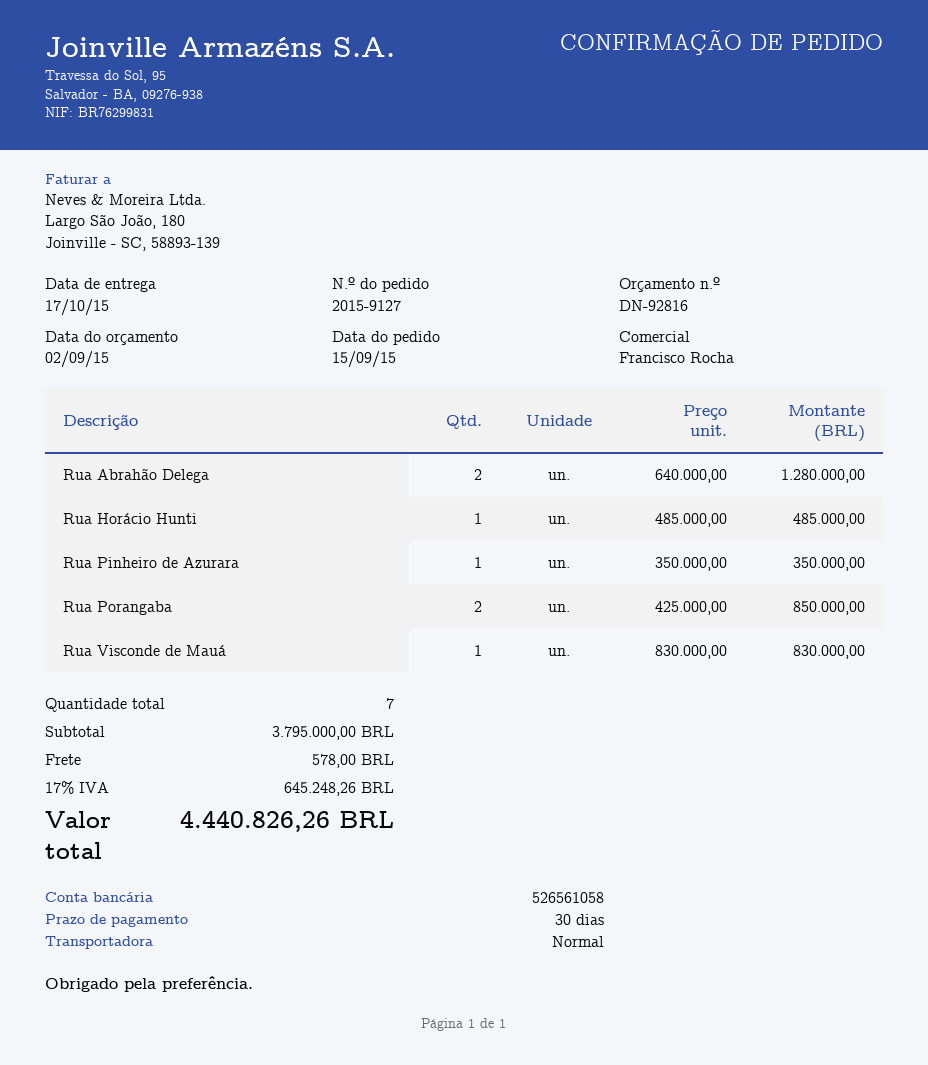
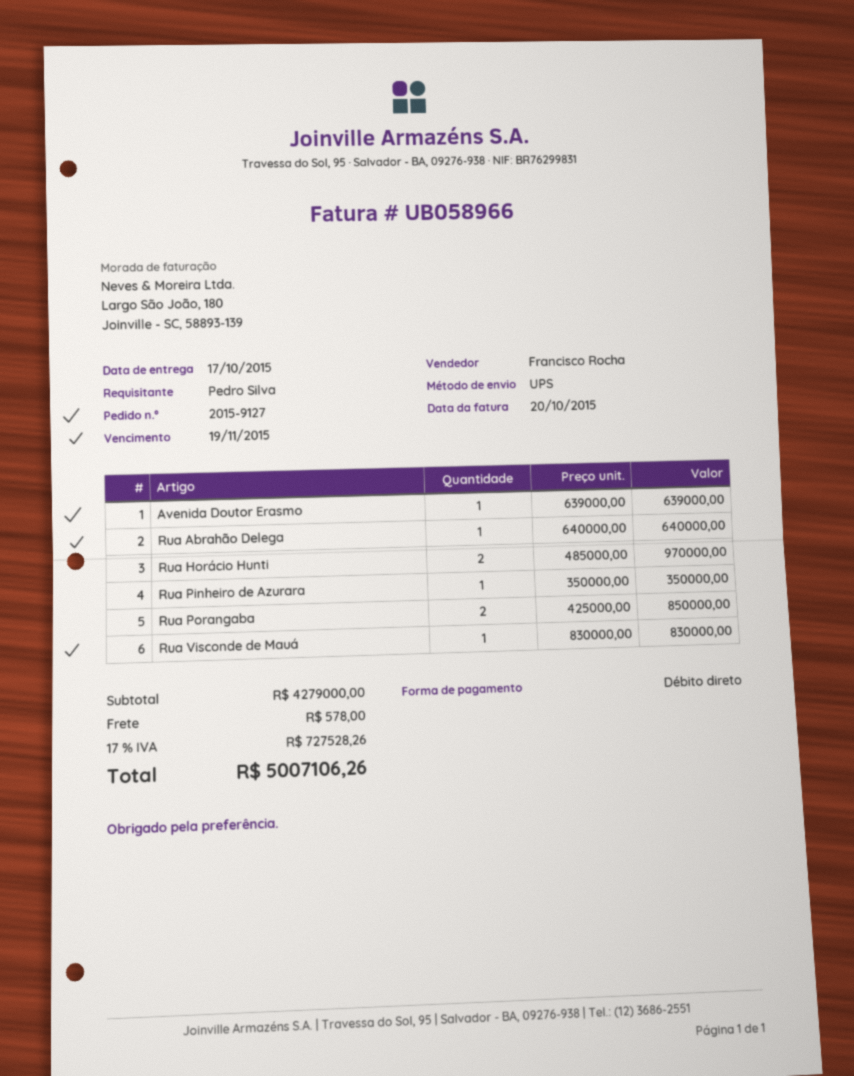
shipping method: standard -> UPS
Rua Abrahão Delega: 2 x 640000.00 = 1280000.00 -> 1 x 640000.00 = 640000.00
Rua Horácio Hunti: 1 x 485000.00 = 485000.00 -> 2 x 485000.00 = 970000.00
Avenida Doutor Erasmo: none -> 1 x 639000.00 = 639000.00
subtotal: 3795000.00 -> 4279000.00
tax: 17% = 645248.26 -> 17% = 727528.26
total: 4440826.26 -> 5007106.26

